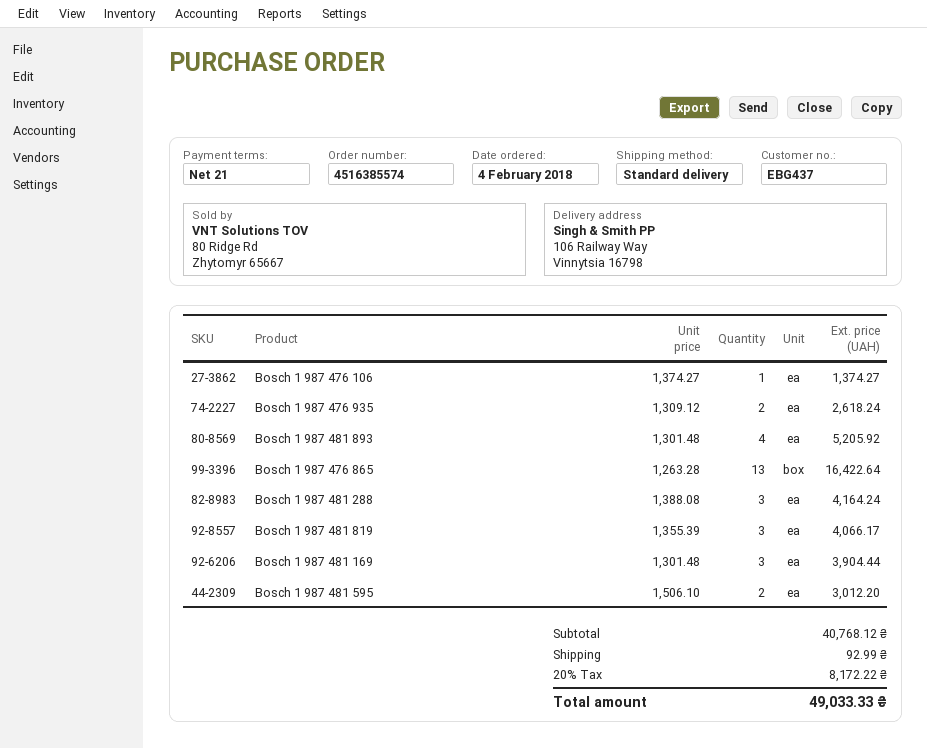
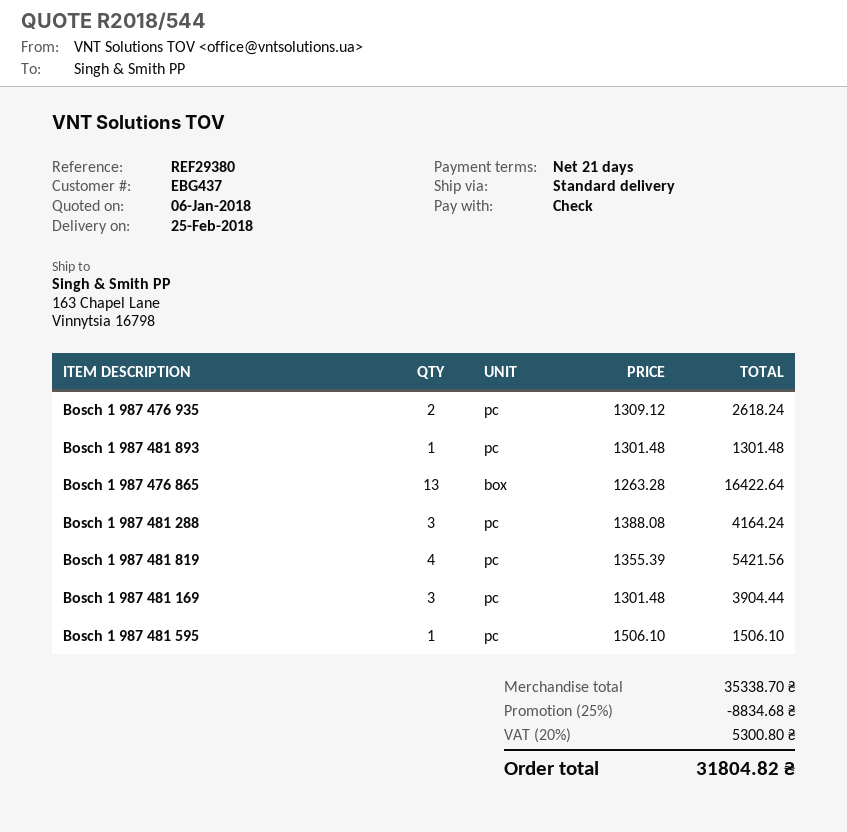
ship to: 106 Railway Way, Vinnytsia 16798 -> 163 Chapel Lane, Vinnytsia 16798
Bosch 1 987 476 106: 1 x 1374.27 = 1374.27 -> none
Bosch 1 987 481 893: 4 x 1301.48 = 5205.92 -> 1 x 1301.48 = 1301.48
Bosch 1 987 481 819: 3 x 1355.39 = 4066.17 -> 4 x 1355.39 = 5421.56
Bosch 1 987 481 595: 2 x 1506.10 = 3012.20 -> 1 x 1506.10 = 1506.10
subtotal: 40768.12 -> 35338.70
discount: none -> 25% = 8834.68
shipping: 92.99 -> none
tax: 20% = 8172.22 -> 20% = 5300.80
total: 49033.33 -> 31804.82

